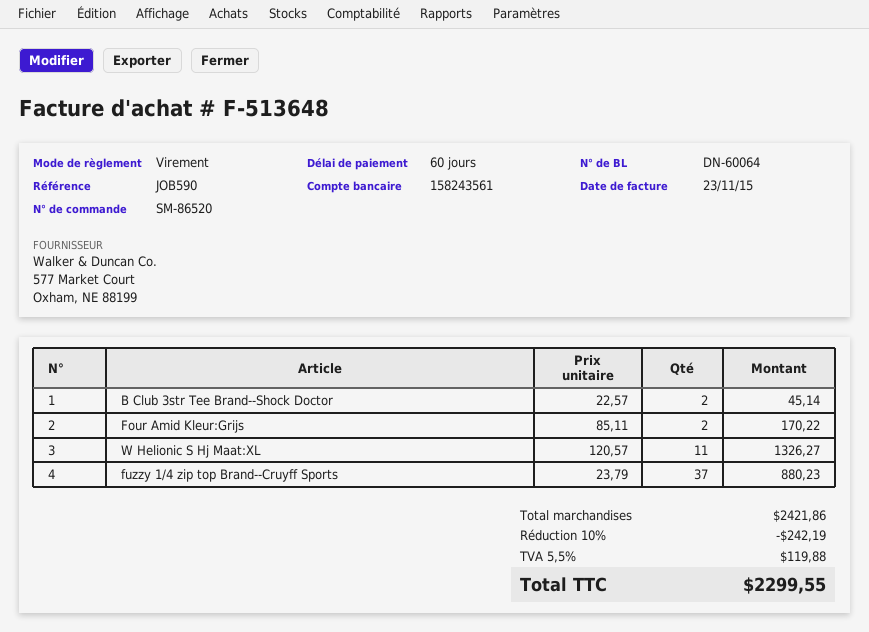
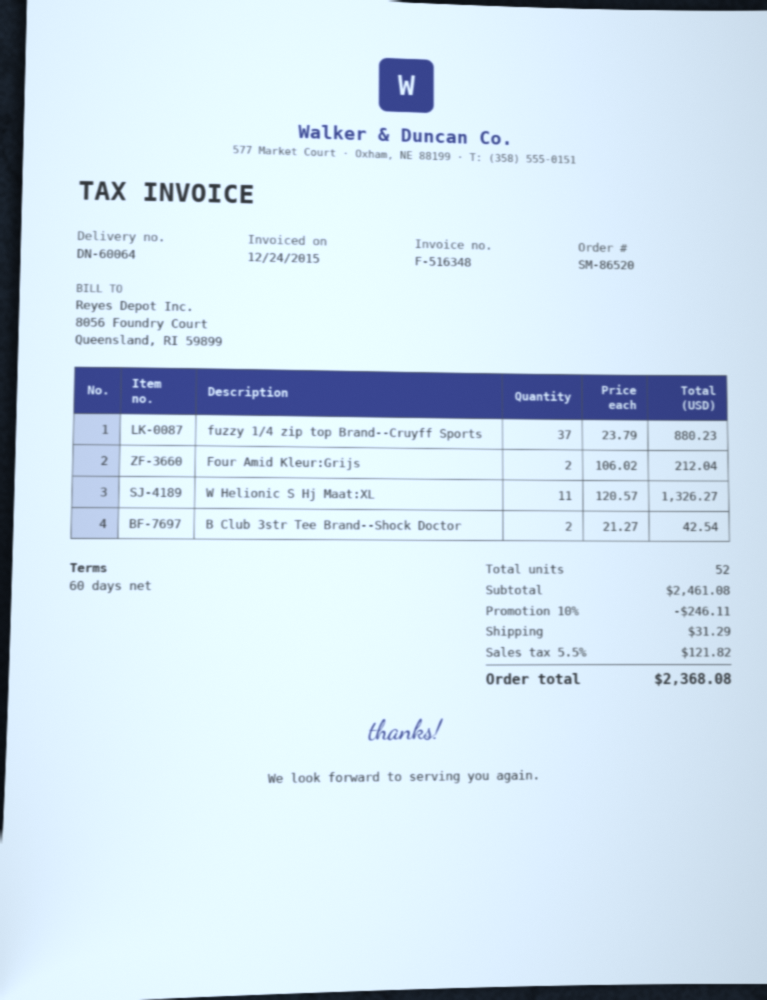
invoice number: F-513648 -> F-516348
invoice date: 2015-11-23 -> 2015-12-24
B Club 3str Tee Brand--Shock Doctor: 2 x 22.57 = 45.14 -> 2 x 21.27 = 42.54
Four Amid Kleur:Grijs: 2 x 85.11 = 170.22 -> 2 x 106.02 = 212.04
subtotal: 2421.86 -> 2461.08
discount: 10% = 242.19 -> 10% = 246.11
shipping: none -> 31.29
tax: 5.5% = 119.88 -> 5.5% = 121.82
total: 2299.55 -> 2368.08

